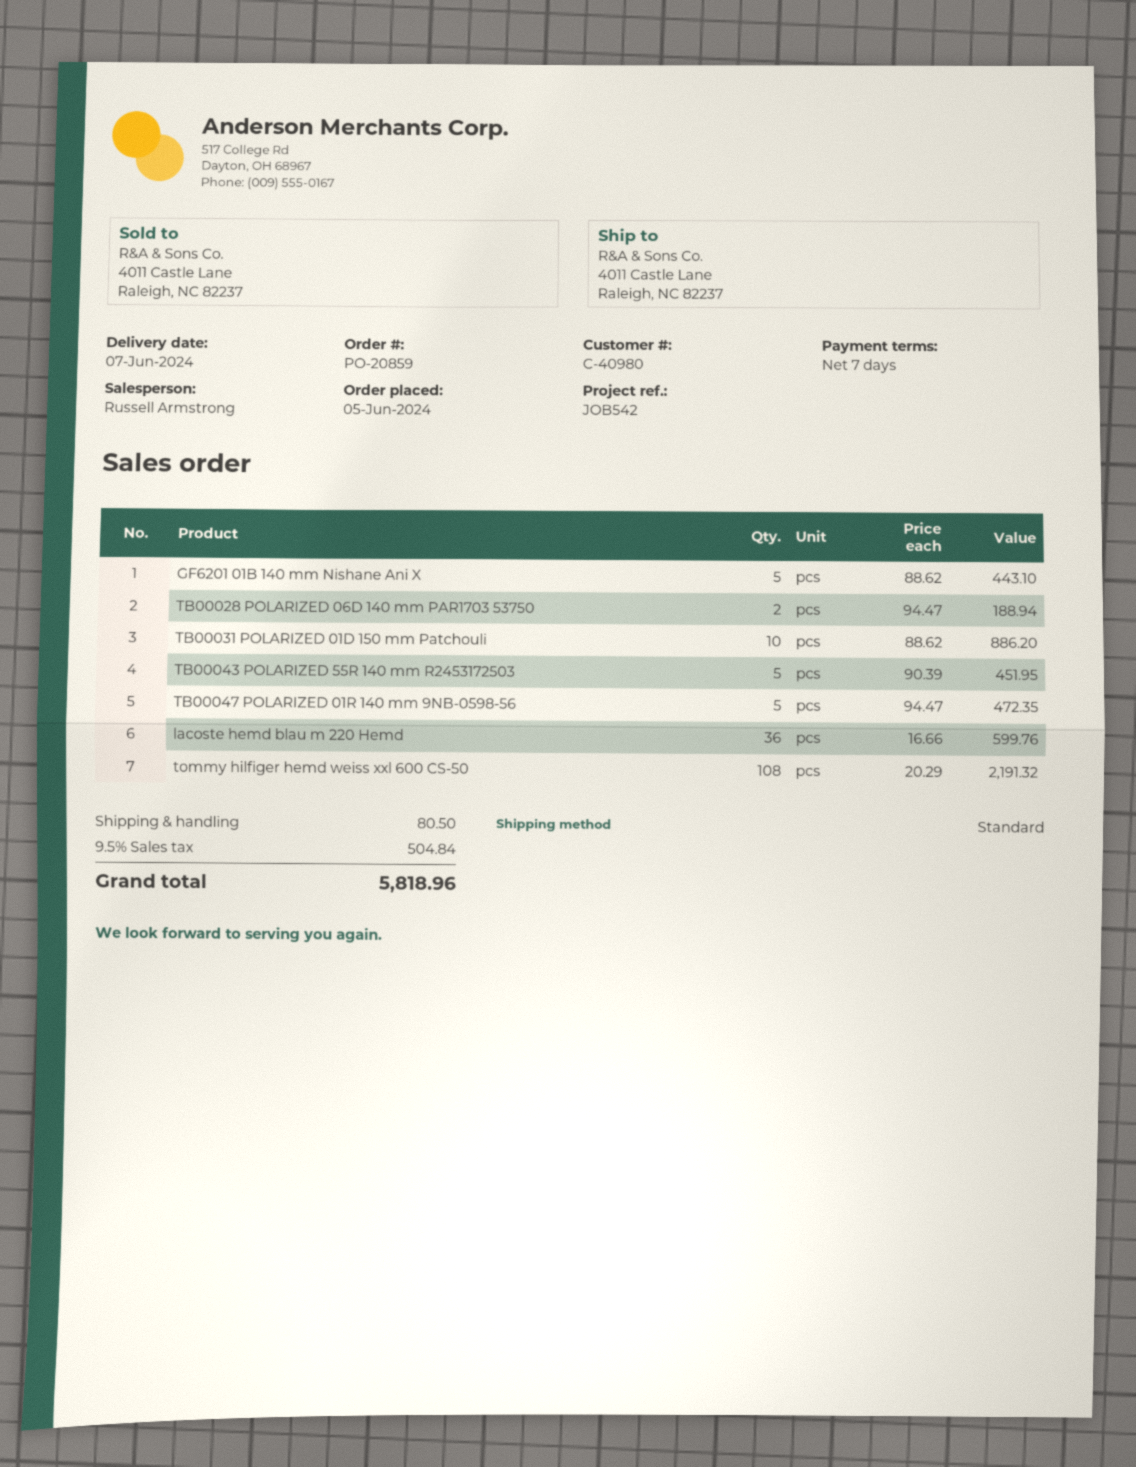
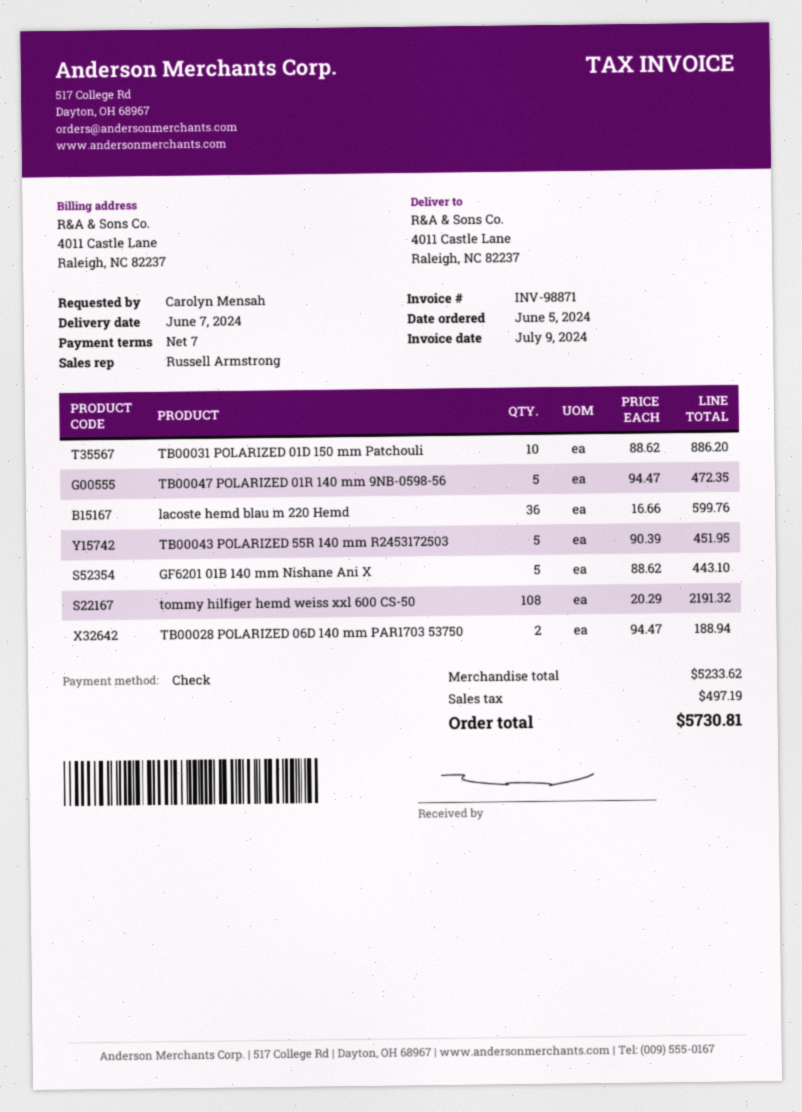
shipping: 80.50 -> none
tax: 504.84 -> 497.19
total: 5818.96 -> 5730.81

